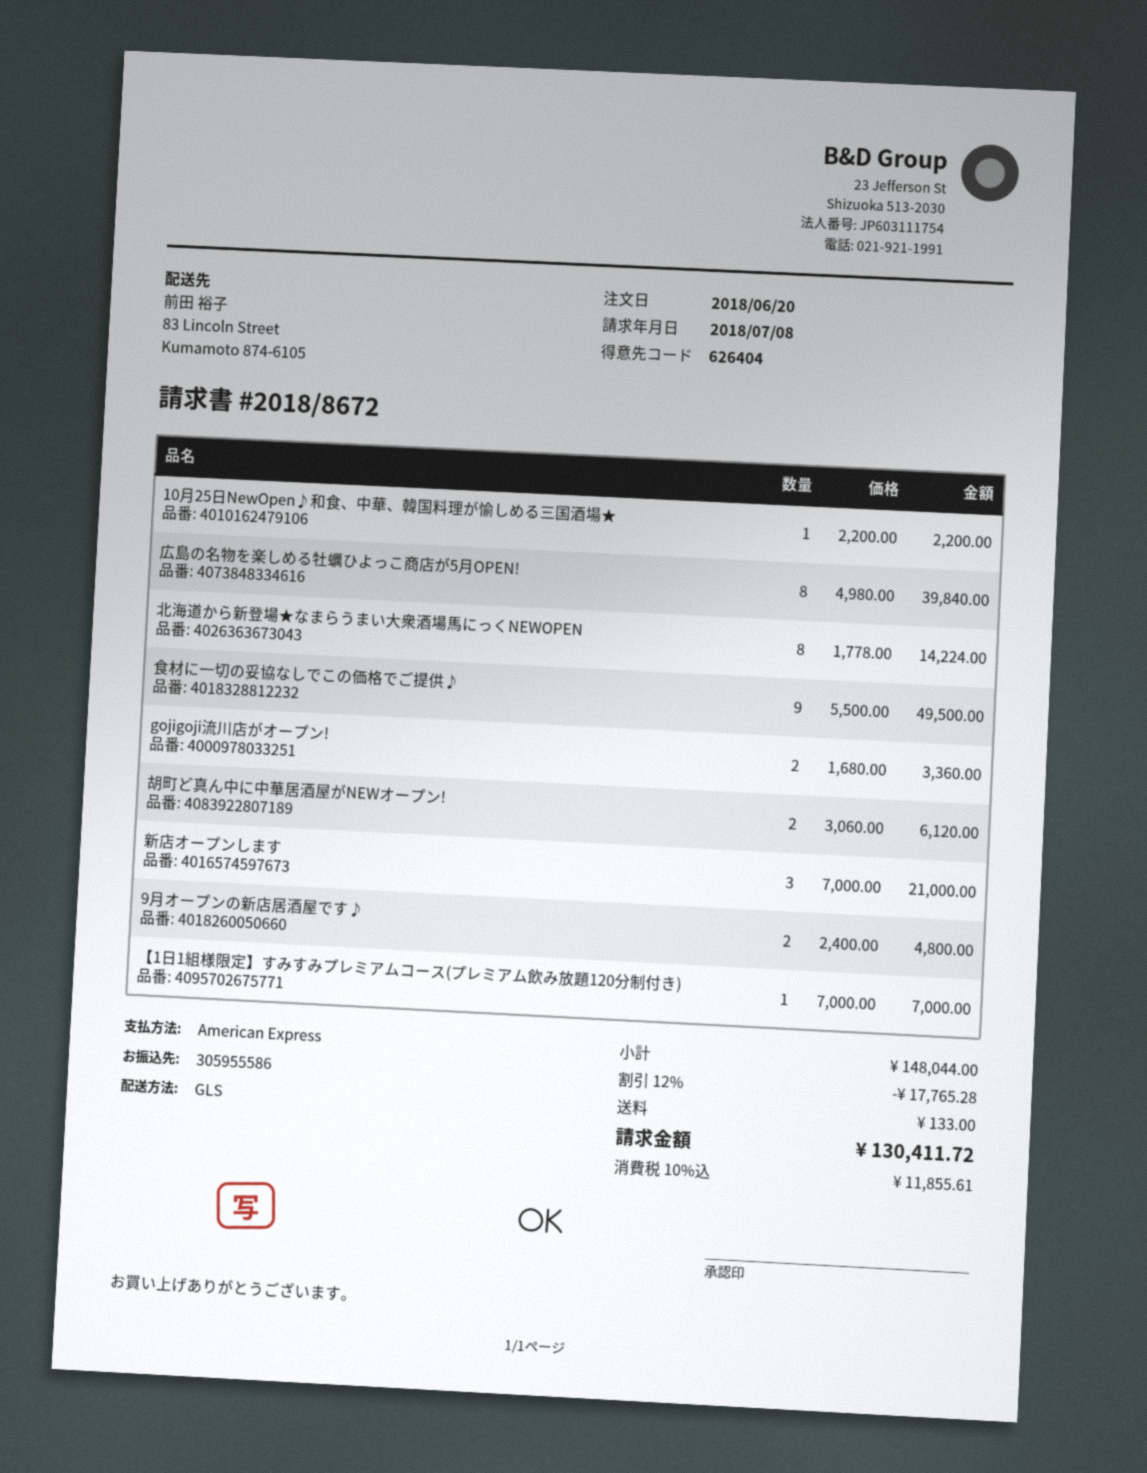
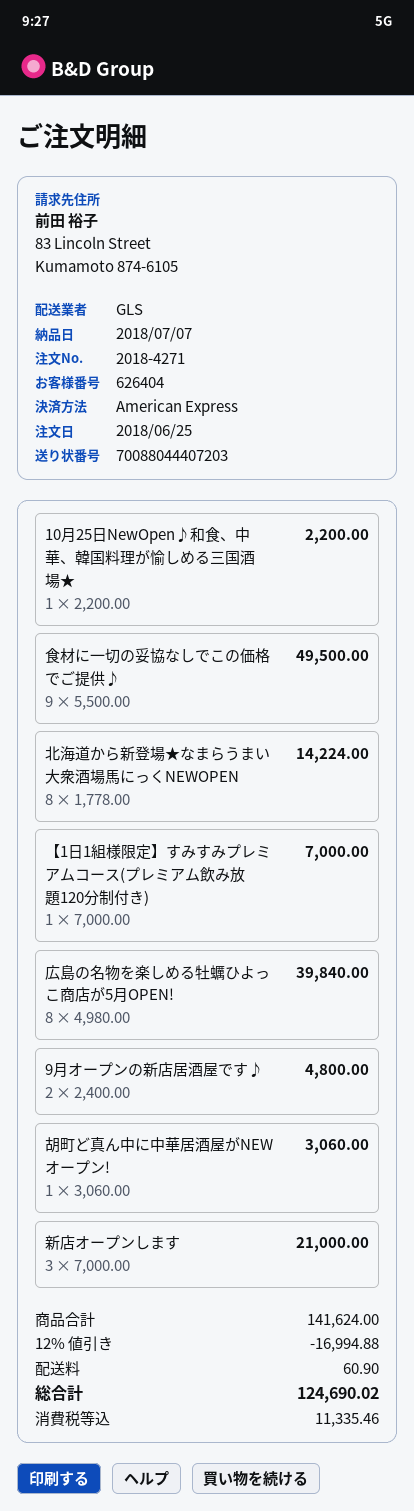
order date: 2018-06-20 -> 2018-06-25
gojigoji流川店がオープン!: 2 x 1680.00 = 3360.00 -> none
胡町ど真ん中に中華居酒屋がNEWオープン!: 2 x 3060.00 = 6120.00 -> 1 x 3060.00 = 3060.00
subtotal: 148044.00 -> 141624.00
discount: 12% = 17765.28 -> 12% = 16994.88
shipping: 133.00 -> 60.90
tax: 11855.61 -> 11335.46
total: 130411.72 -> 124690.02

